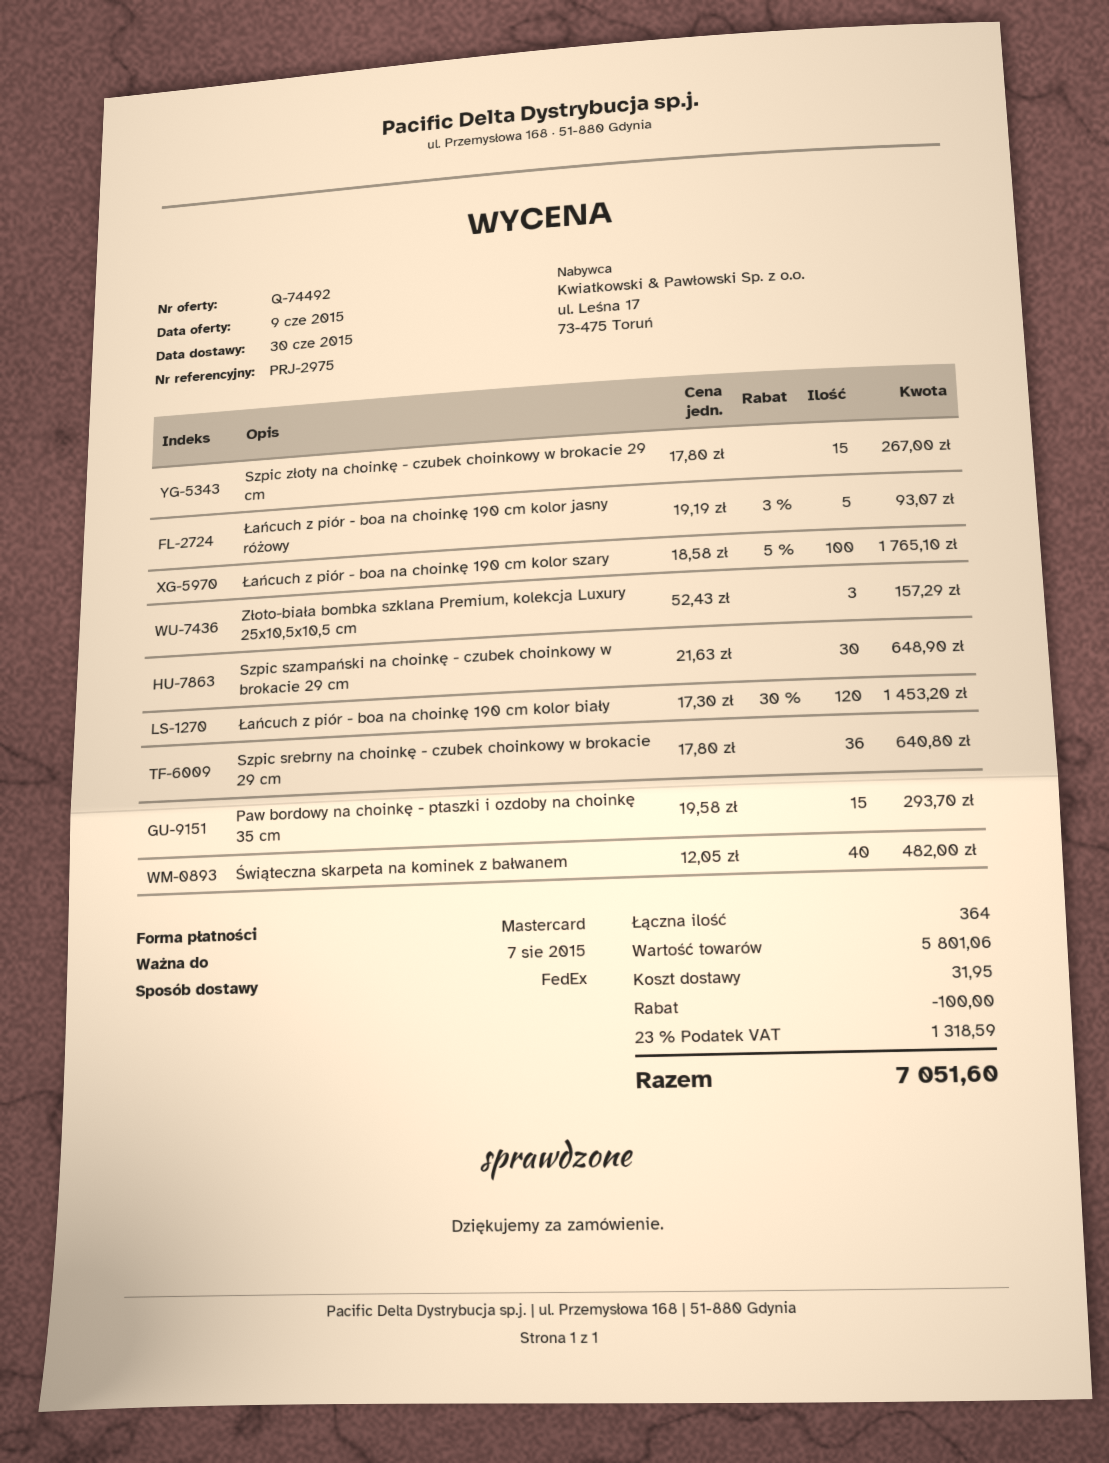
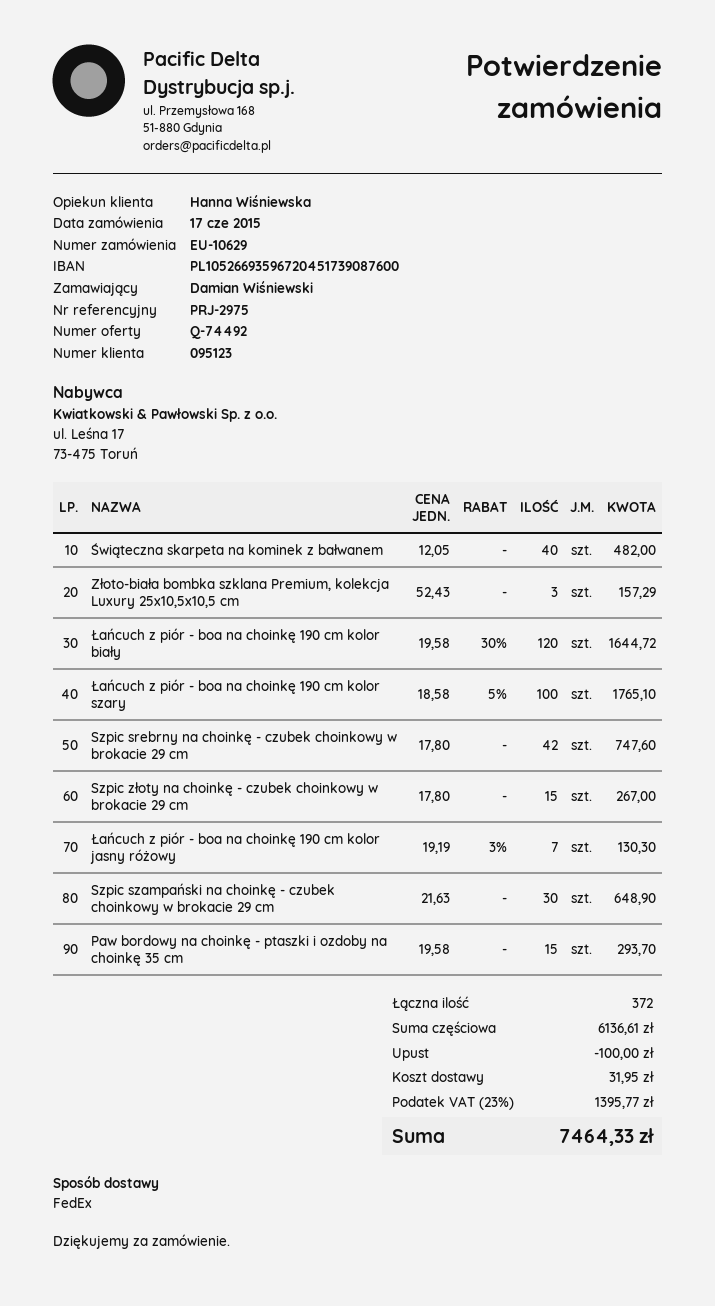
Łańcuch z piór - boa na choinkę 190 cm kolor jasny różowy: 5 x 19.19 - 3% = 93.07 -> 7 x 19.19 - 3% = 130.30
Łańcuch z piór - boa na choinkę 190 cm kolor biały: 120 x 17.30 - 30% = 1453.20 -> 120 x 19.58 - 30% = 1644.72
Szpic srebrny na choinkę - czubek choinkowy w brokacie 29 cm: 36 x 17.80 = 640.80 -> 42 x 17.80 = 747.60
total quantity: 364 -> 372
subtotal: 5801.06 -> 6136.61
tax: 23% = 1318.59 -> 23% = 1395.77
total: 7051.60 -> 7464.33

